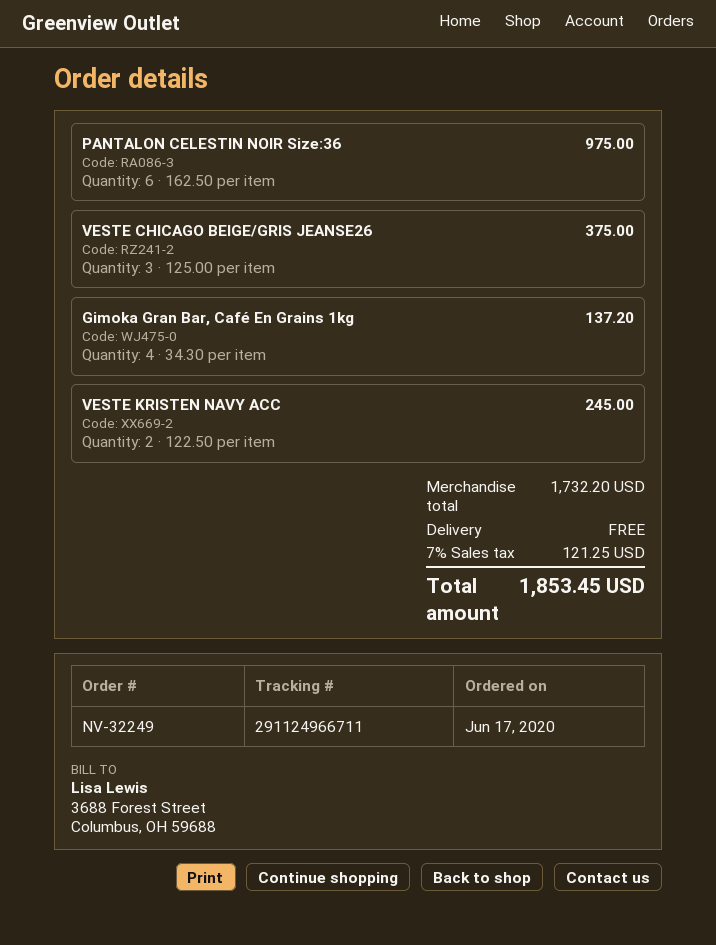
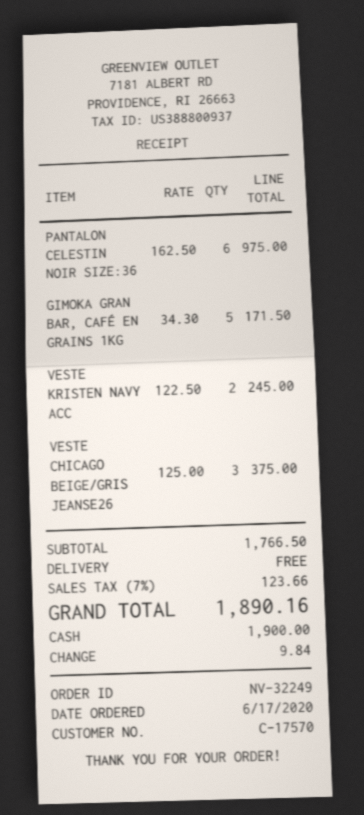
Gimoka Gran Bar, Café En Grains 1kg: 4 x 34.30 = 137.20 -> 5 x 34.30 = 171.50
subtotal: 1732.20 -> 1766.50
tax: 7% = 121.25 -> 7% = 123.66
total: 1853.45 -> 1890.16

